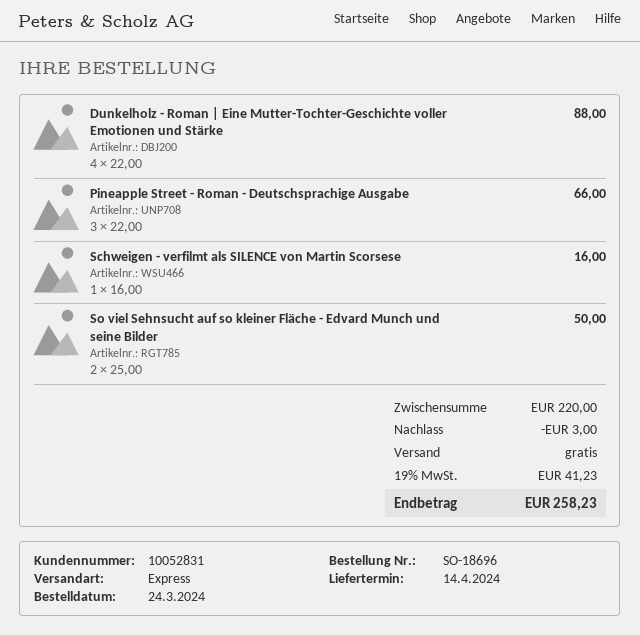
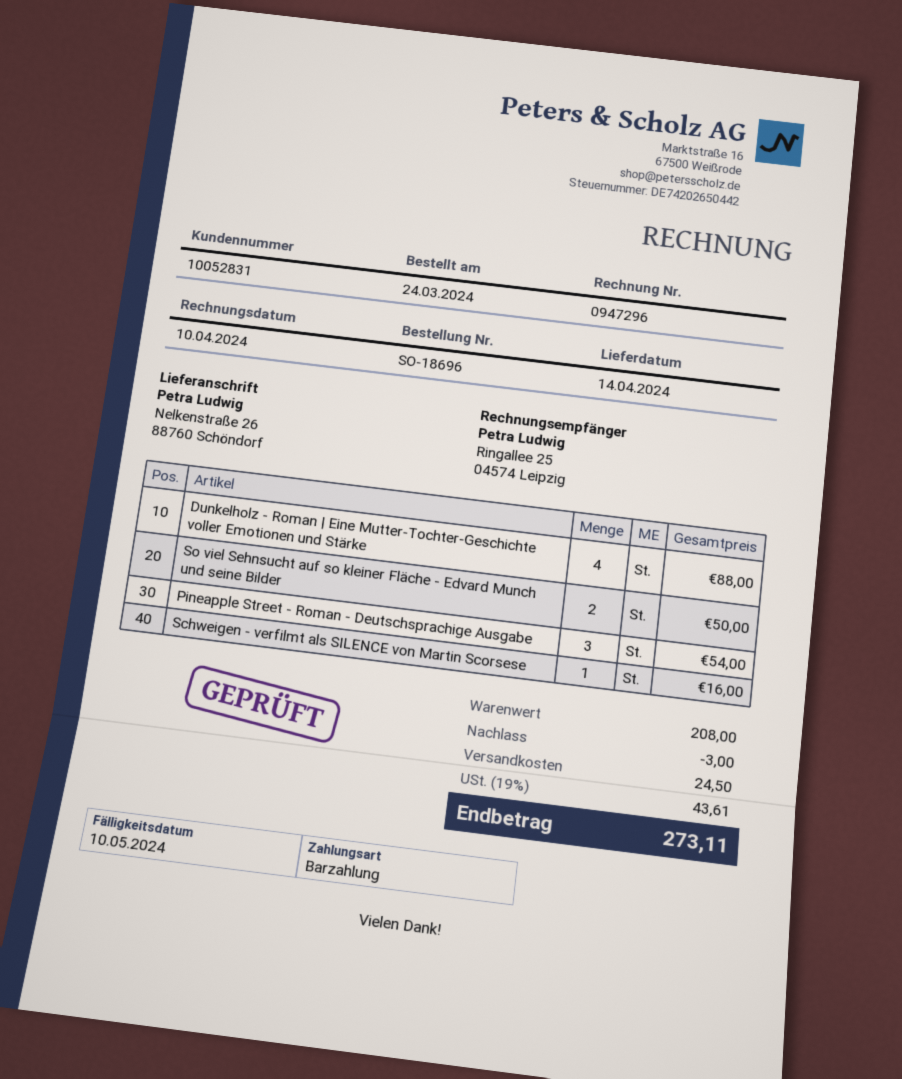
Pineapple Street - Roman - Deutschsprachige Ausgabe: 3 for 66.00 -> 3 for 54.00
subtotal: 220.00 -> 208.00
shipping: 0.00 -> 24.50
tax: 19% = 41.23 -> 19% = 43.61
total: 258.23 -> 273.11

